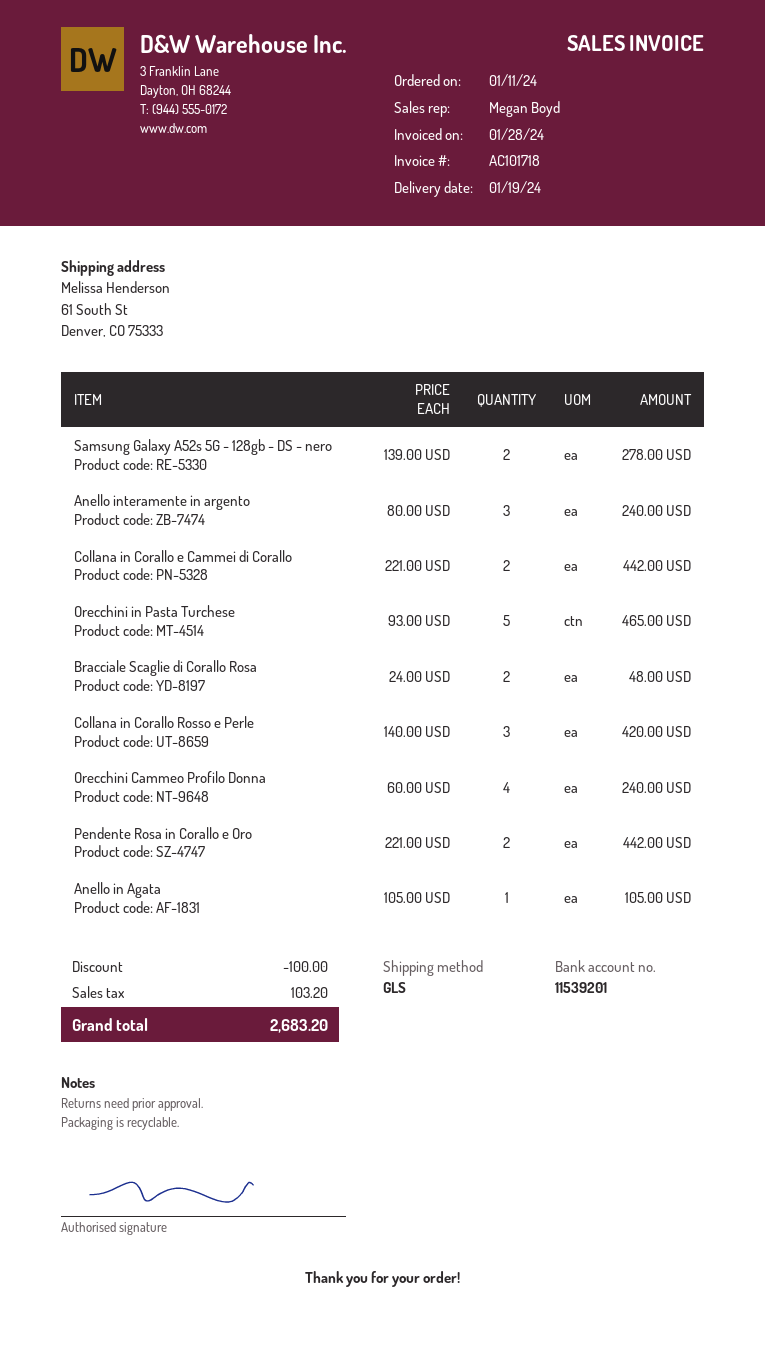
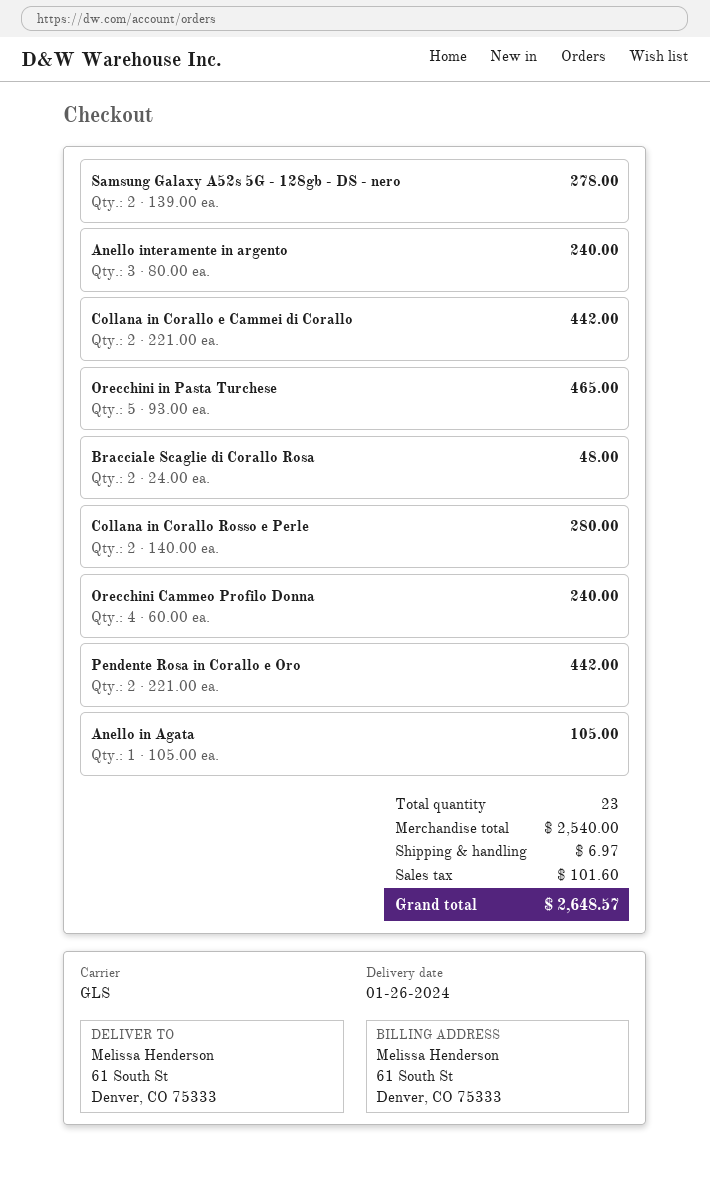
delivery date: 2024-01-19 -> 2024-01-26
Collana in Corallo Rosso e Perle: 3 x 140.00 = 420.00 -> 2 x 140.00 = 280.00
discount: 100.00 -> none
shipping: none -> 6.97
tax: 103.20 -> 101.60
total: 2683.20 -> 2648.57

